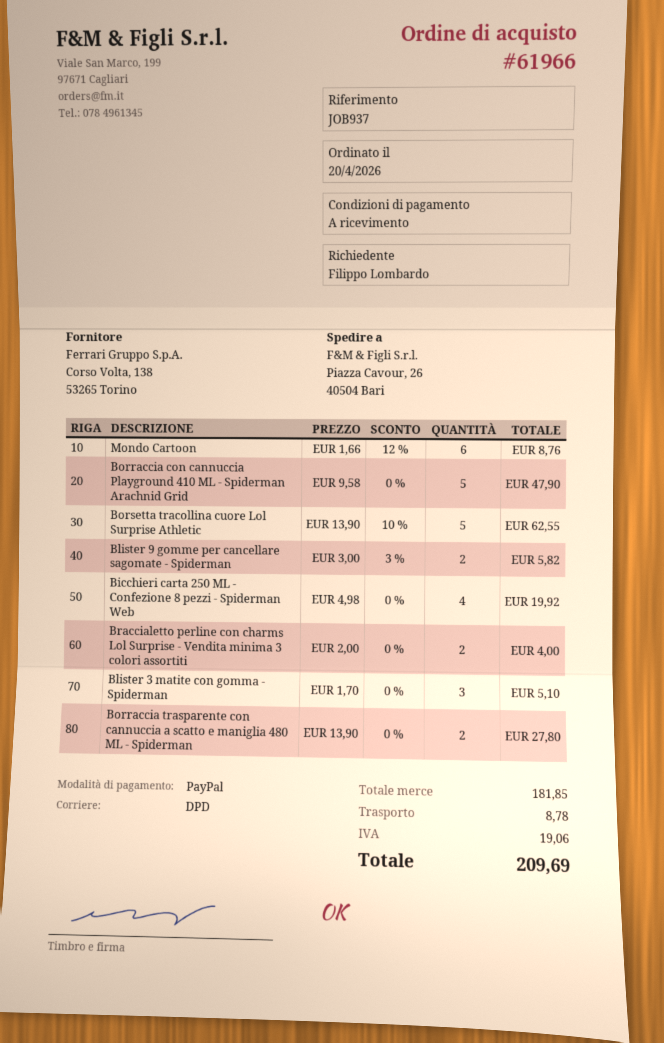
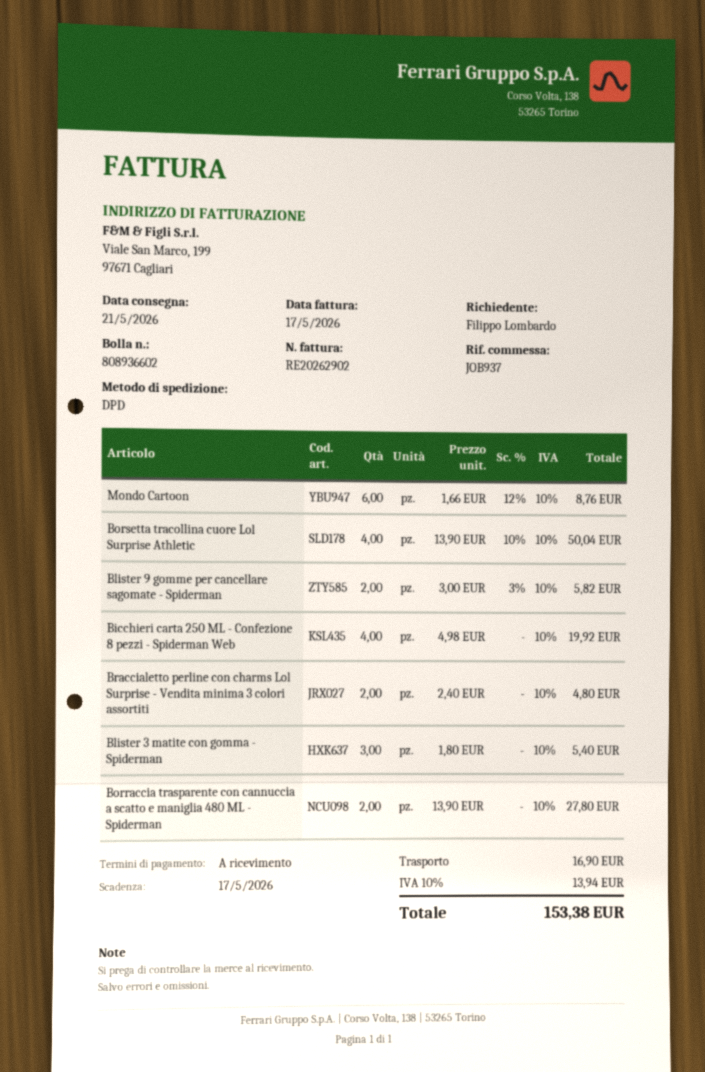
Borraccia con cannuccia Playground 410 ML - Spiderman Arachnid Grid: 5 x 9.58 = 47.90 -> none
Borsetta tracollina cuore Lol Surprise Athletic: 5 x 13.90 - 10% = 62.55 -> 4 x 13.90 - 10% = 50.04
Braccialetto perline con charms Lol Surprise - Vendita minima 3 colori assortiti: 2 x 2.00 = 4.00 -> 2 x 2.40 = 4.80
Blister 3 matite con gomma - Spiderman: 3 x 1.70 = 5.10 -> 3 x 1.80 = 5.40
shipping: 8.78 -> 16.90
tax: 19.06 -> 13.94
total: 209.69 -> 153.38

